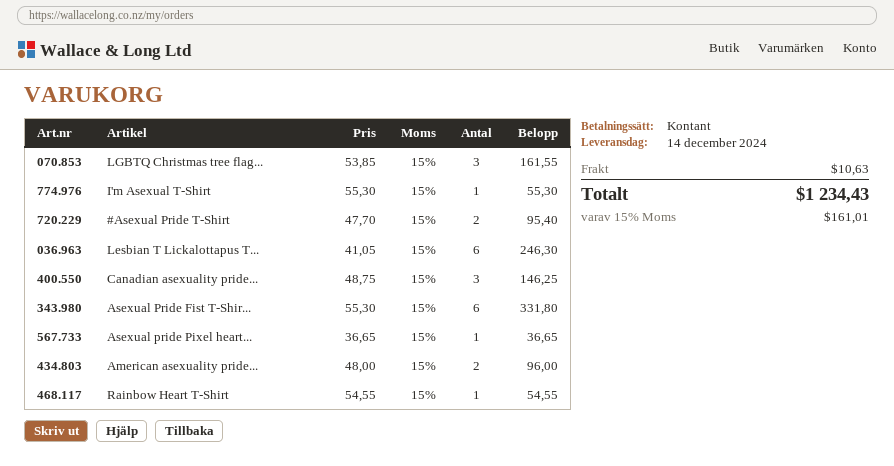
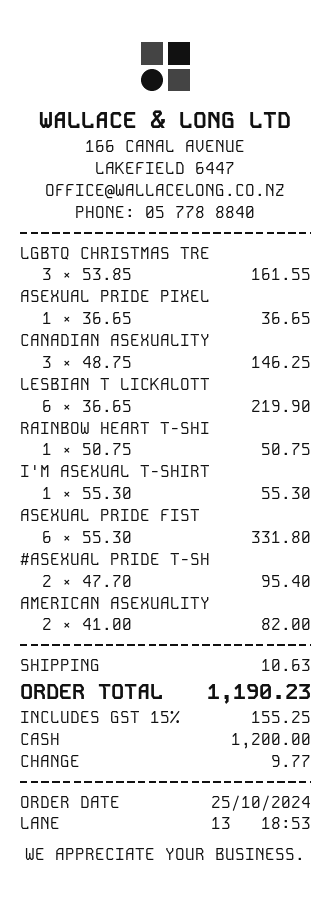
Lesbian T Lickalottapus T...: 6 x 41.05 = 246.30 -> 6 x 36.65 = 219.90
American asexuality pride...: 2 x 48.00 = 96.00 -> 2 x 41.00 = 82.00
Rainbow Heart T-Shirt: 1 x 54.55 = 54.55 -> 1 x 50.75 = 50.75
tax: 15% = 161.01 -> 15% = 155.25
total: 1234.43 -> 1190.23

